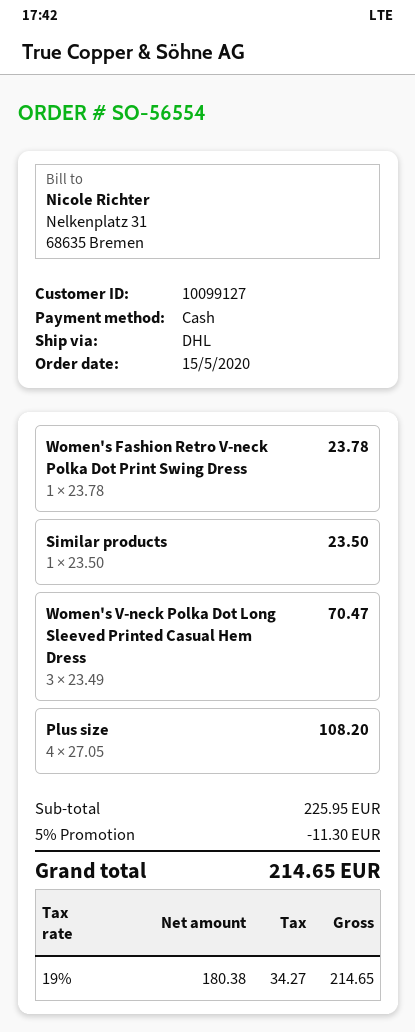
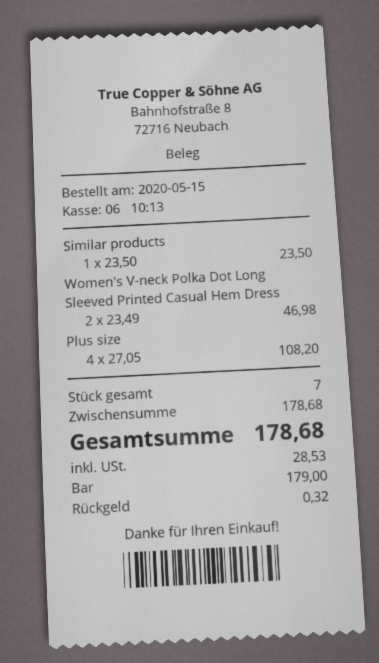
Women's Fashion Retro V-neck Polka Dot Print Swing Dress: 1 x 23.78 = 23.78 -> none
Women's V-neck Polka Dot Long Sleeved Printed Casual Hem Dress: 3 x 23.49 = 70.47 -> 2 x 23.49 = 46.98
subtotal: 225.95 -> 178.68
discount: 5% = 11.30 -> none
tax: 34.27 -> 28.53
total: 214.65 -> 178.68

